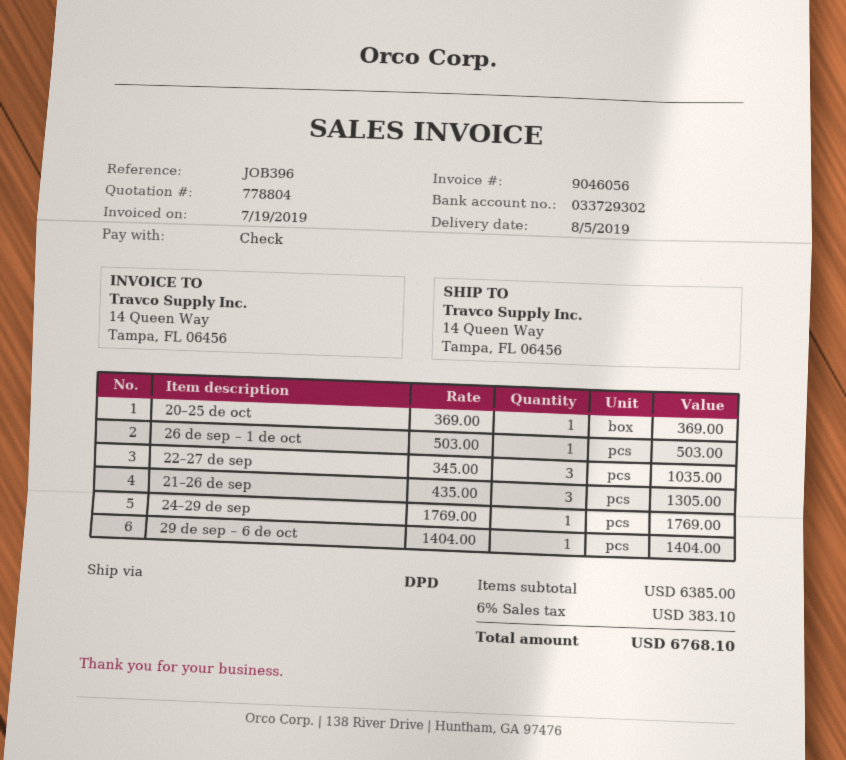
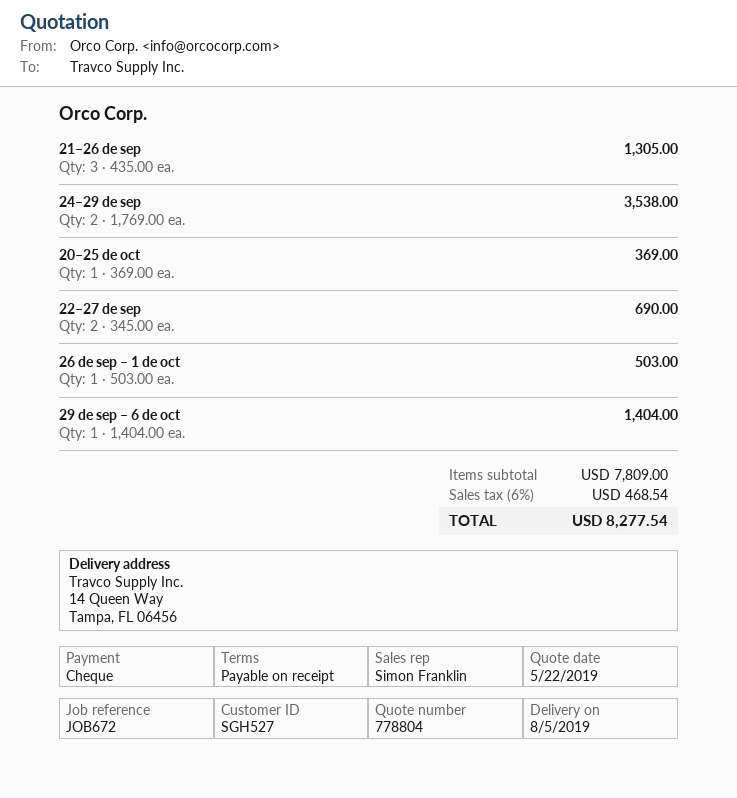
reference: JOB396 -> JOB672
22–27 de sep: 3 x 345.00 = 1035.00 -> 2 x 345.00 = 690.00
24–29 de sep: 1 x 1769.00 = 1769.00 -> 2 x 1769.00 = 3538.00
subtotal: 6385.00 -> 7809.00
tax: 6% = 383.10 -> 6% = 468.54
total: 6768.10 -> 8277.54

